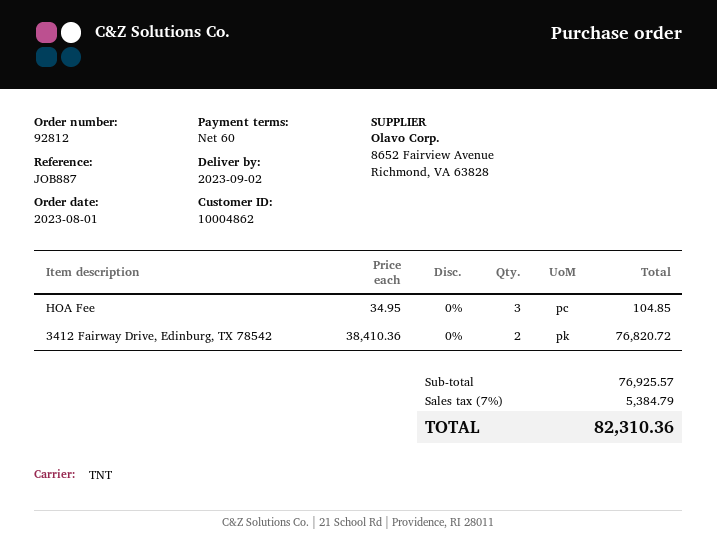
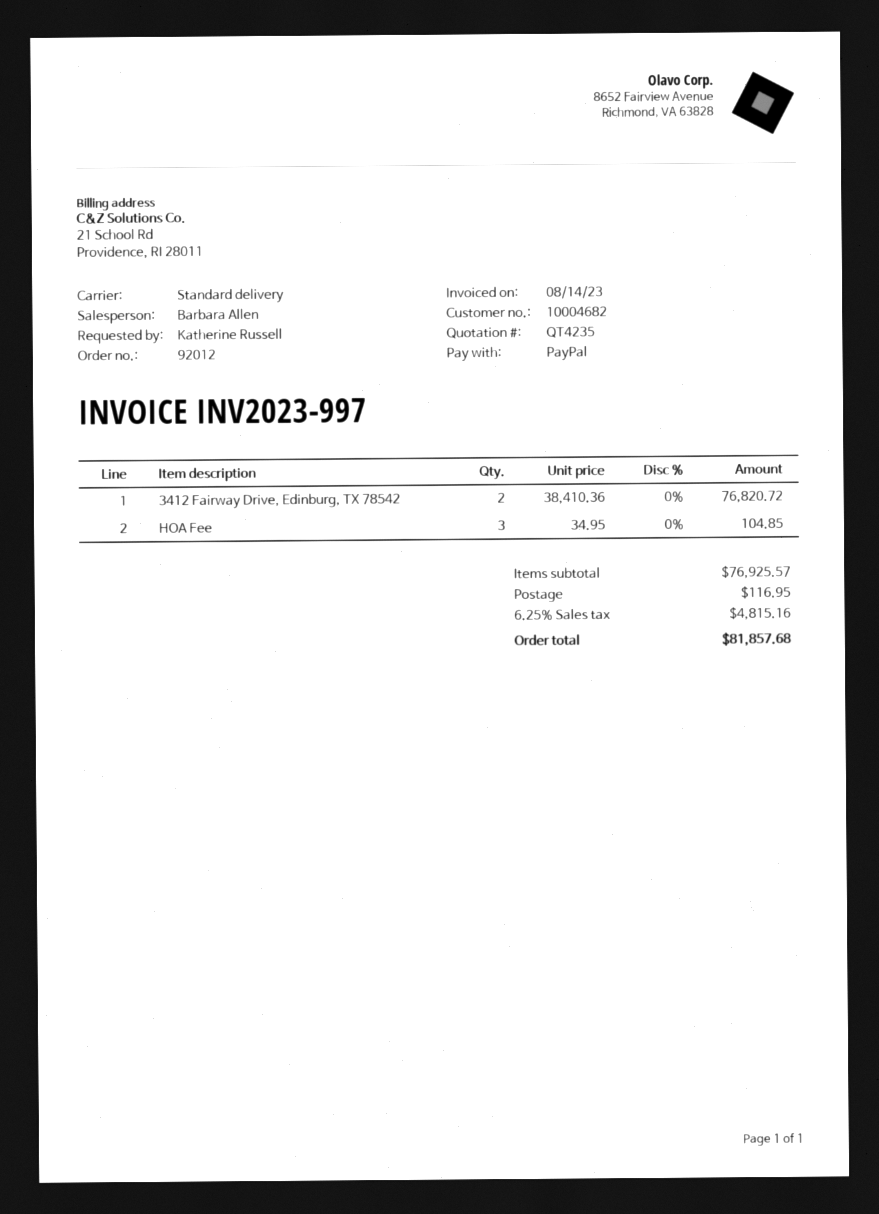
order number: 92812 -> 92012
customer number: 10004862 -> 10004682
shipping method: TNT -> standard
shipping: none -> 116.95
tax: 7% = 5384.79 -> 6.25% = 4815.16
total: 82310.36 -> 81857.68

